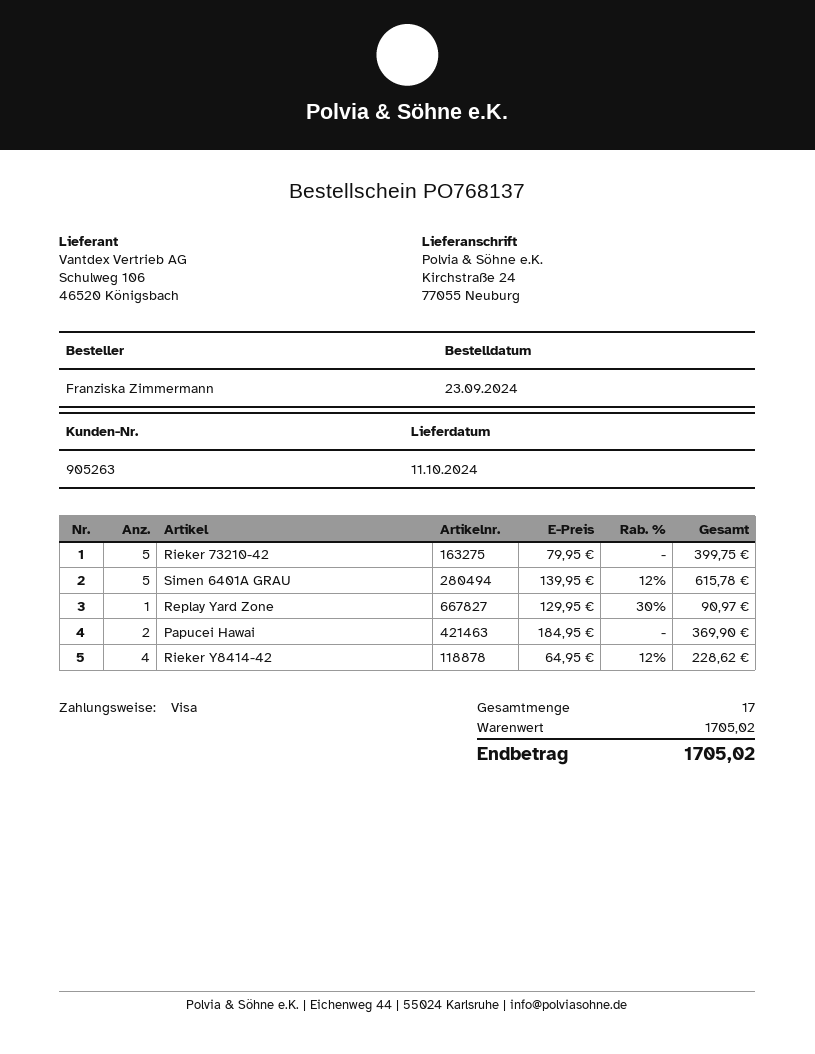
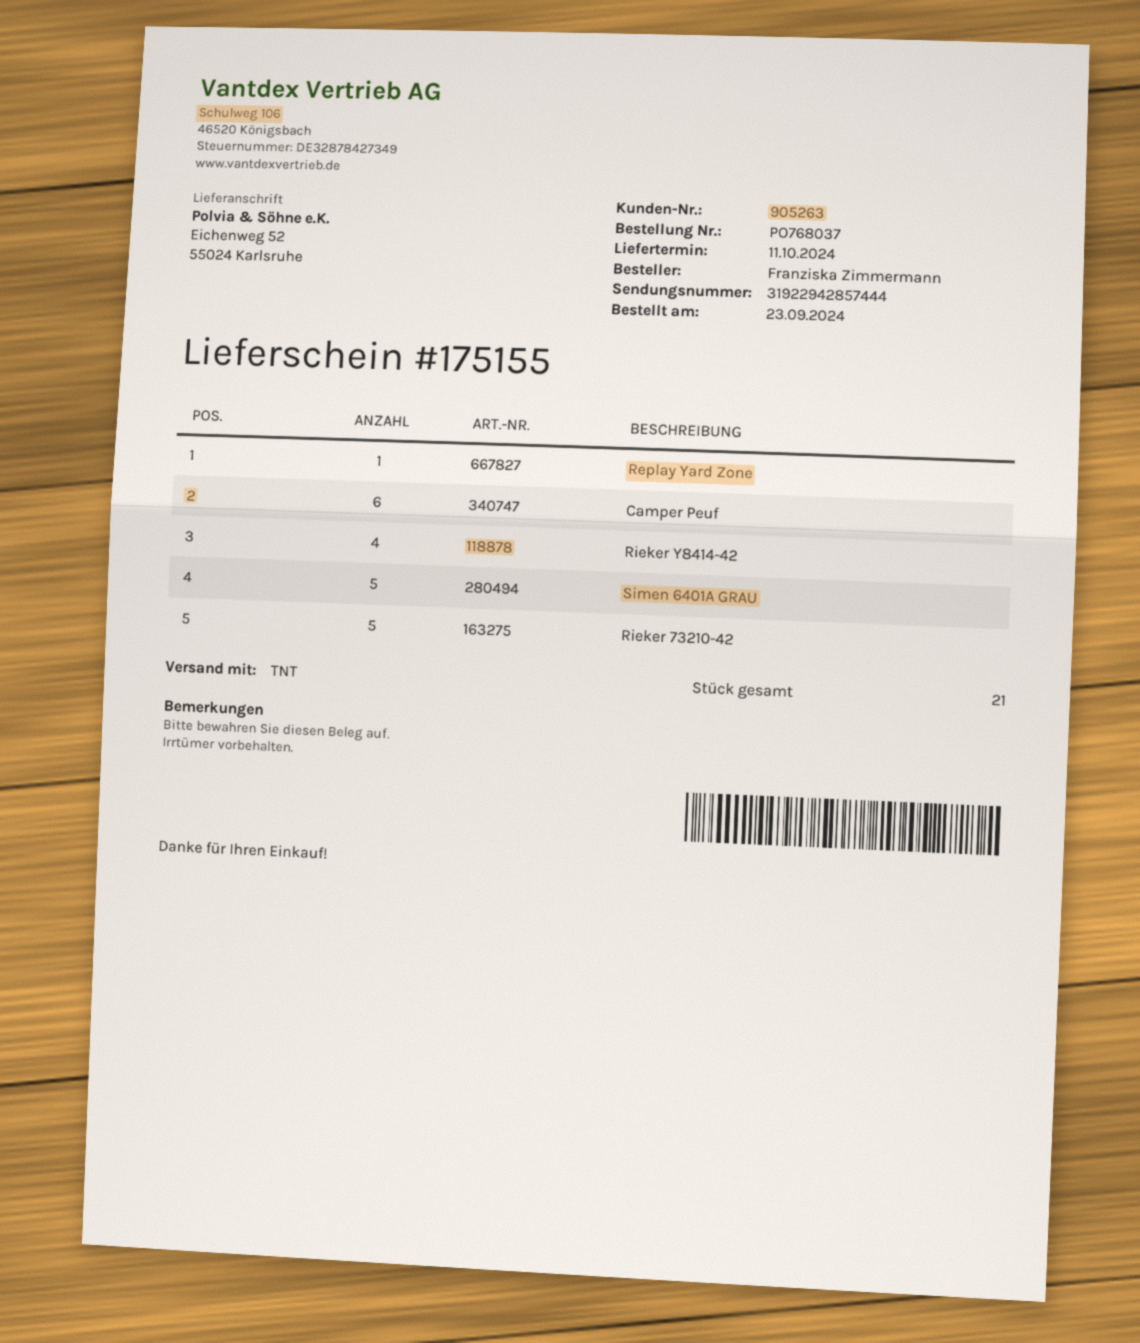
order number: PO768137 -> PO768037
ship to: Kirchstraße 24, 77055 Neuburg -> Eichenweg 52, 55024 Karlsruhe
Papucei Hawai: 2 -> none
Camper Peuf: none -> 6
total quantity: 17 -> 21

